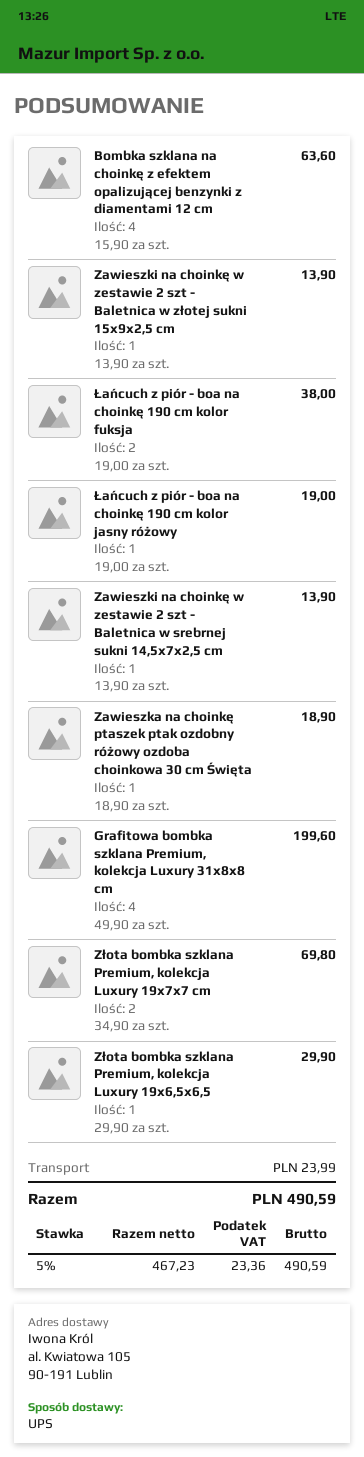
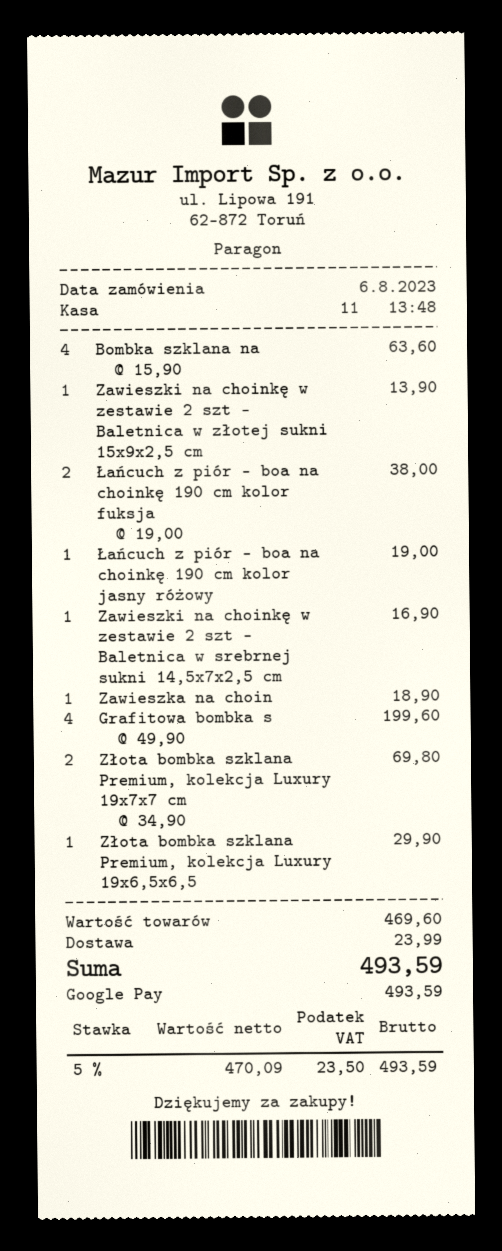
Zawieszki na choinkę w zestawie 2 szt - Baletnica w srebrnej sukni 14,5x7x2,5 cm: 1 x 13.90 = 13.90 -> 1 x 16.90 = 16.90
net: 467.23 -> 470.09
tax: 5% = 23.36 -> 5% = 23.50
total: 490.59 -> 493.59

